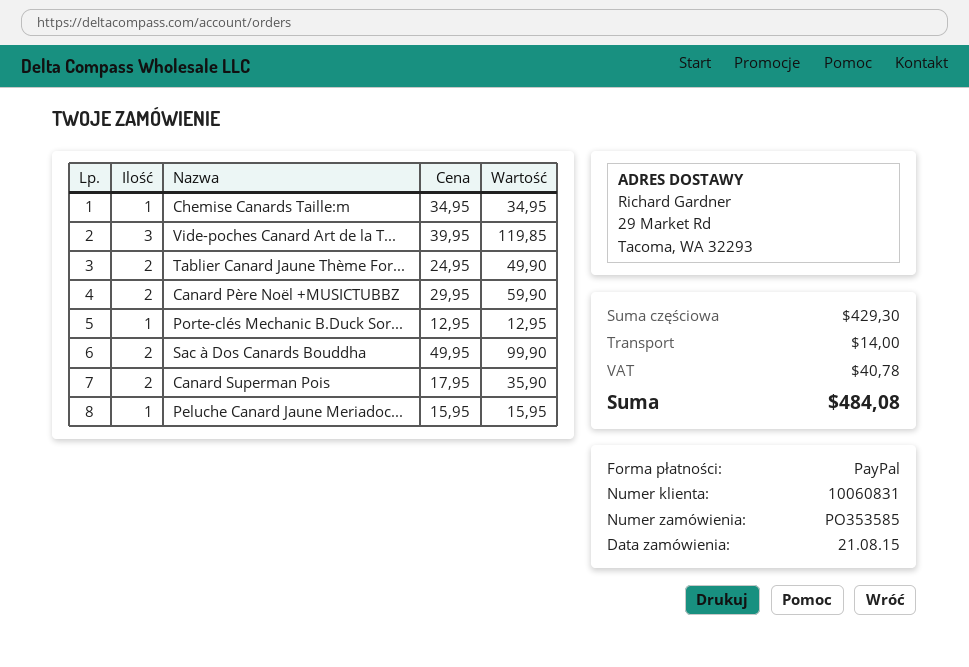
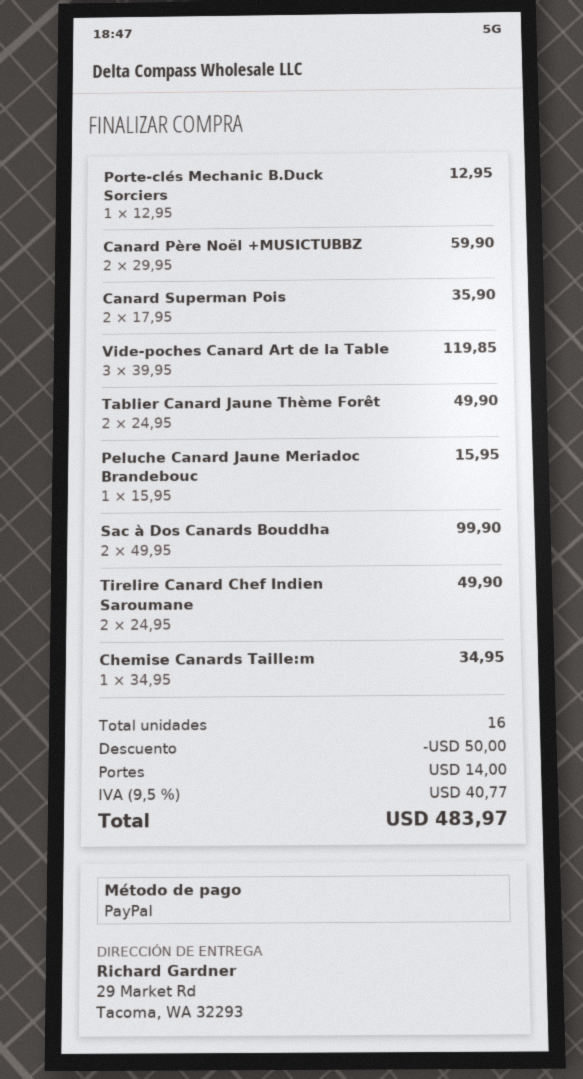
Tirelire Canard Chef Indien Saroumane: none -> 2 x 24.95 = 49.90
discount: none -> 50.00
tax: 40.78 -> 40.77
total: 484.08 -> 483.97

